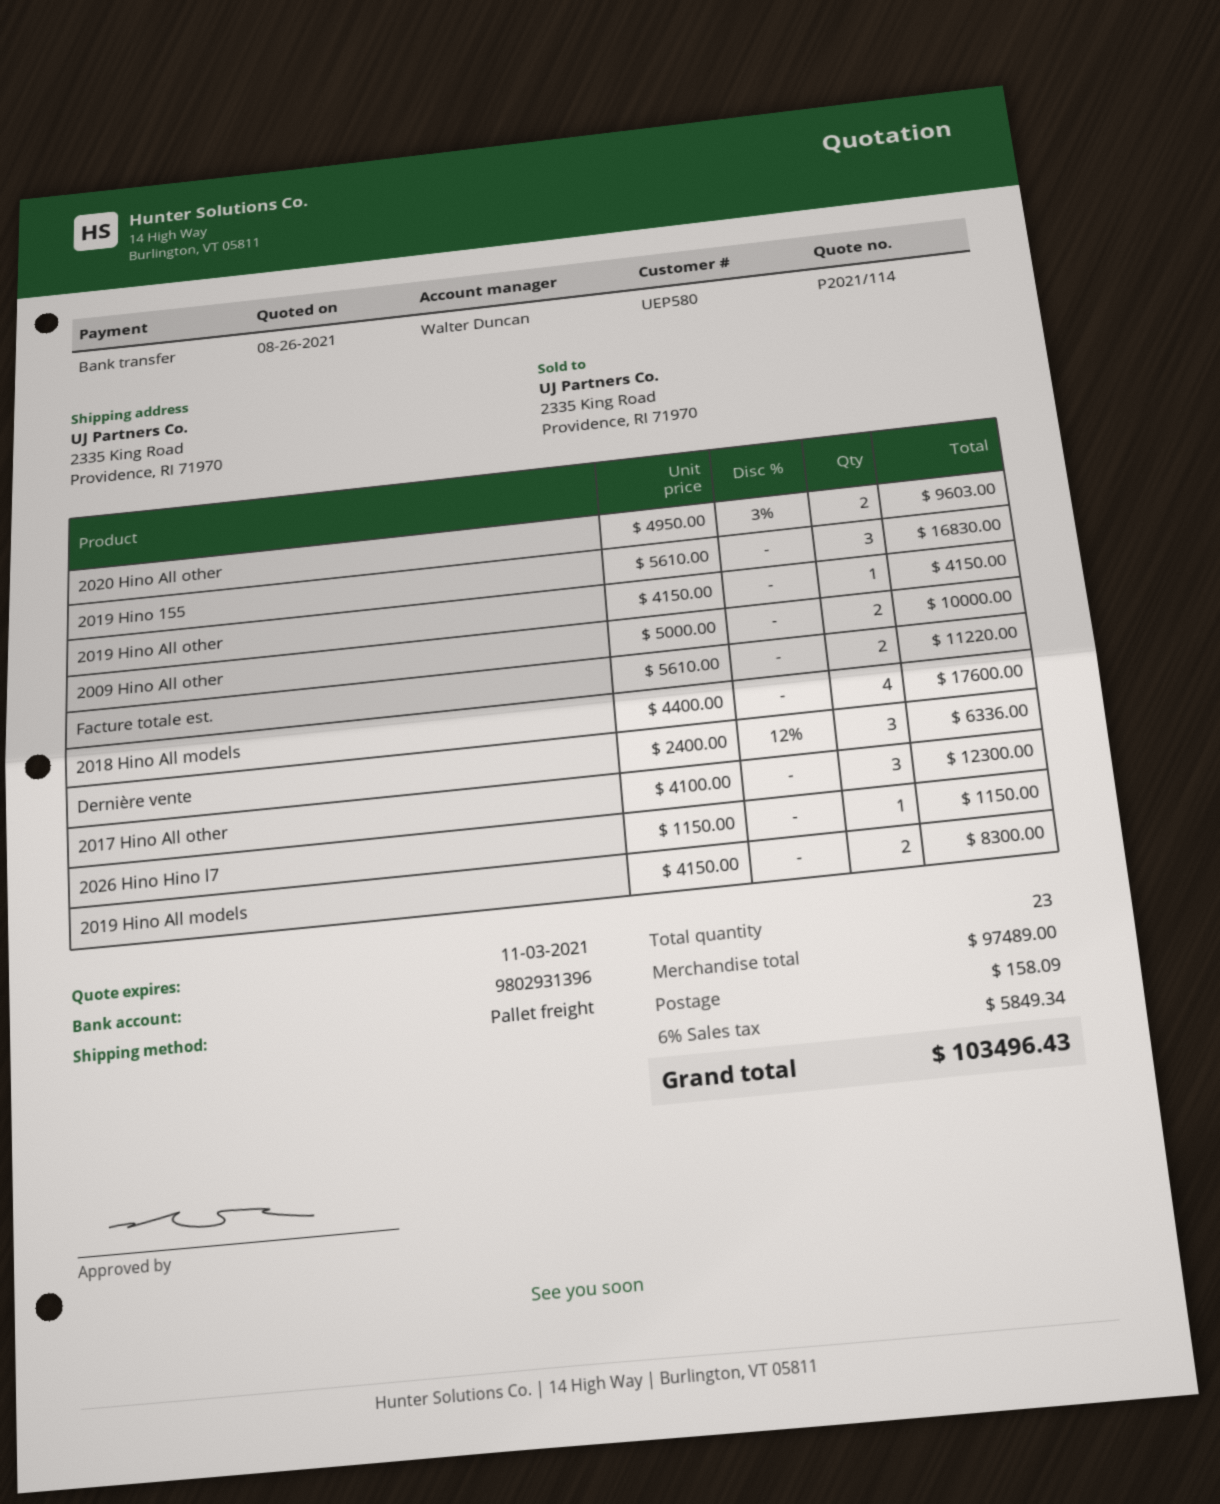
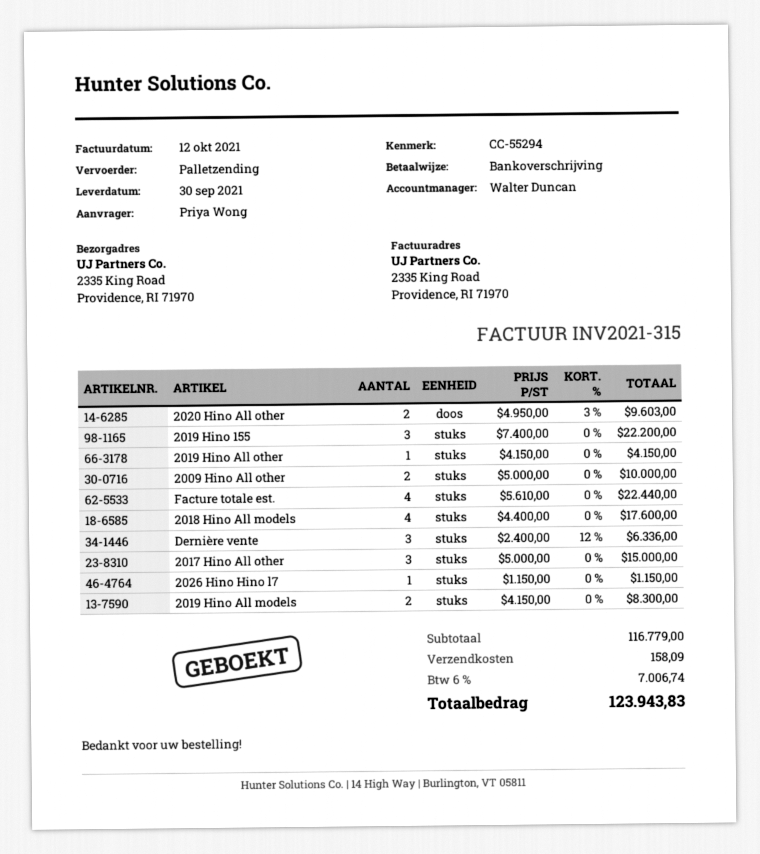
2019 Hino 155: 3 x 5610.00 = 16830.00 -> 3 x 7400.00 = 22200.00
Facture totale est.: 2 x 5610.00 = 11220.00 -> 4 x 5610.00 = 22440.00
2017 Hino All other: 3 x 4100.00 = 12300.00 -> 3 x 5000.00 = 15000.00
subtotal: 97489.00 -> 116779.00
tax: 6% = 5849.34 -> 6% = 7006.74
total: 103496.43 -> 123943.83

